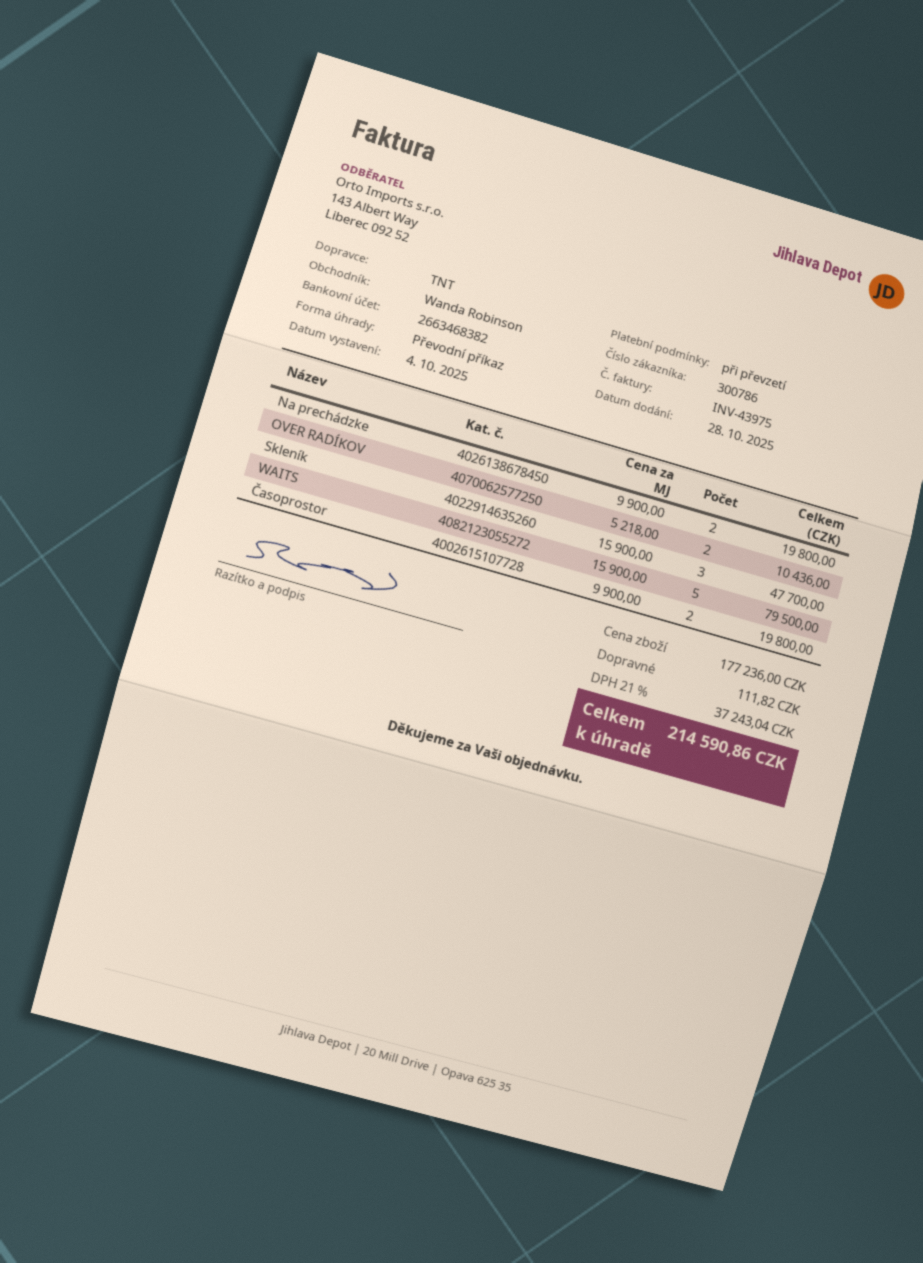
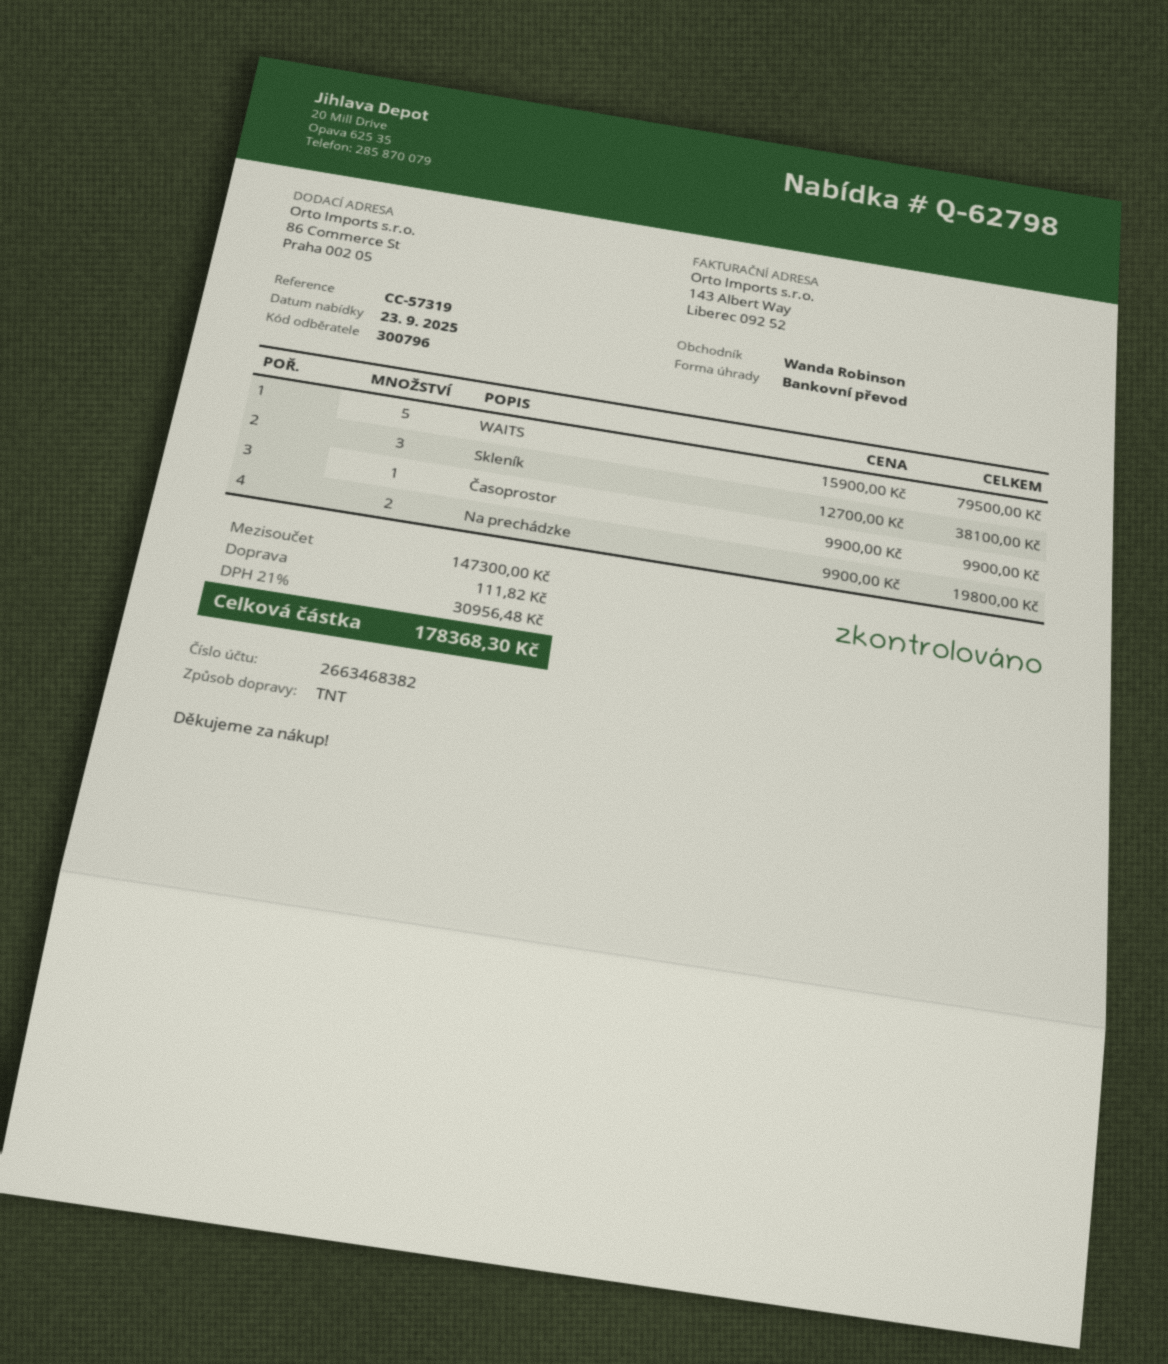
customer number: 300786 -> 300796
OVER RADÍKOV: 2 x 5218.00 = 10436.00 -> none
Skleník: 3 x 15900.00 = 47700.00 -> 3 x 12700.00 = 38100.00
Časoprostor: 2 x 9900.00 = 19800.00 -> 1 x 9900.00 = 9900.00
subtotal: 177236.00 -> 147300.00
tax: 21% = 37243.04 -> 21% = 30956.48
total: 214590.86 -> 178368.30

